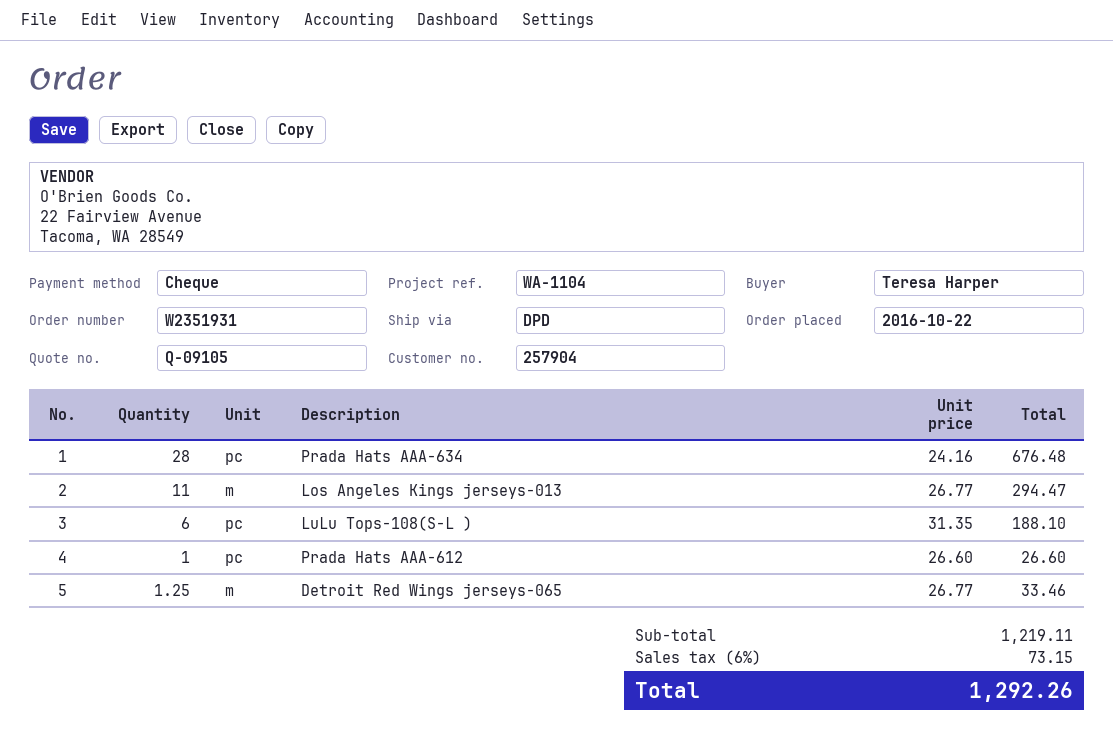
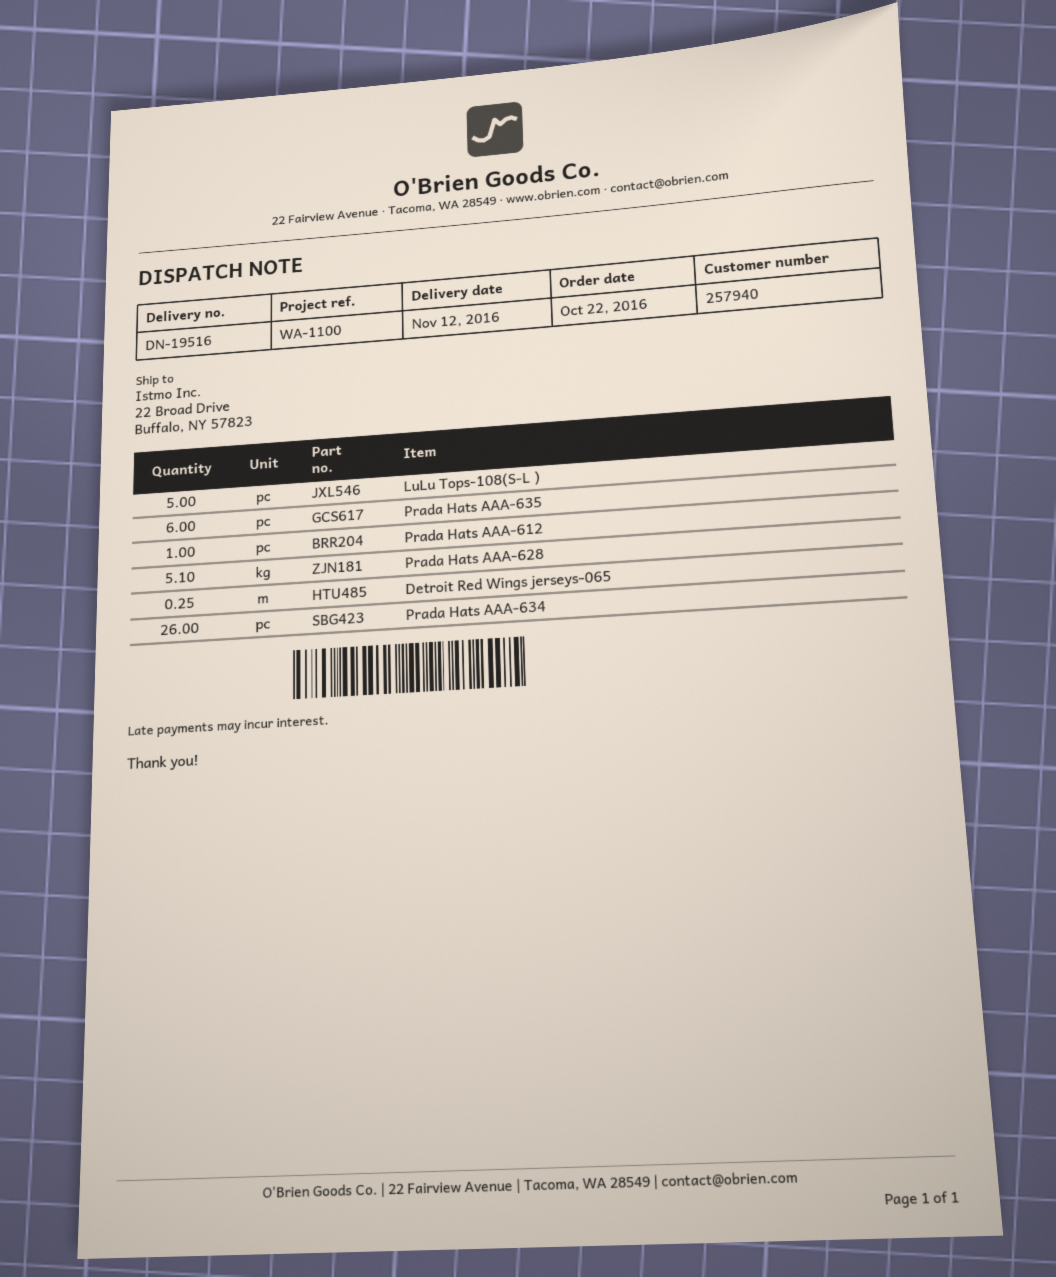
customer number: 257904 -> 257940
reference: WA-1104 -> WA-1100
Prada Hats AAA-634: 28 -> 26
Los Angeles Kings jerseys-013: 11 -> none
LuLu Tops-108(S-L ): 6 -> 5
Detroit Red Wings jerseys-065: 1.25 -> 0.25
Prada Hats AAA-635: none -> 6
Prada Hats AAA-628: none -> 5.1

